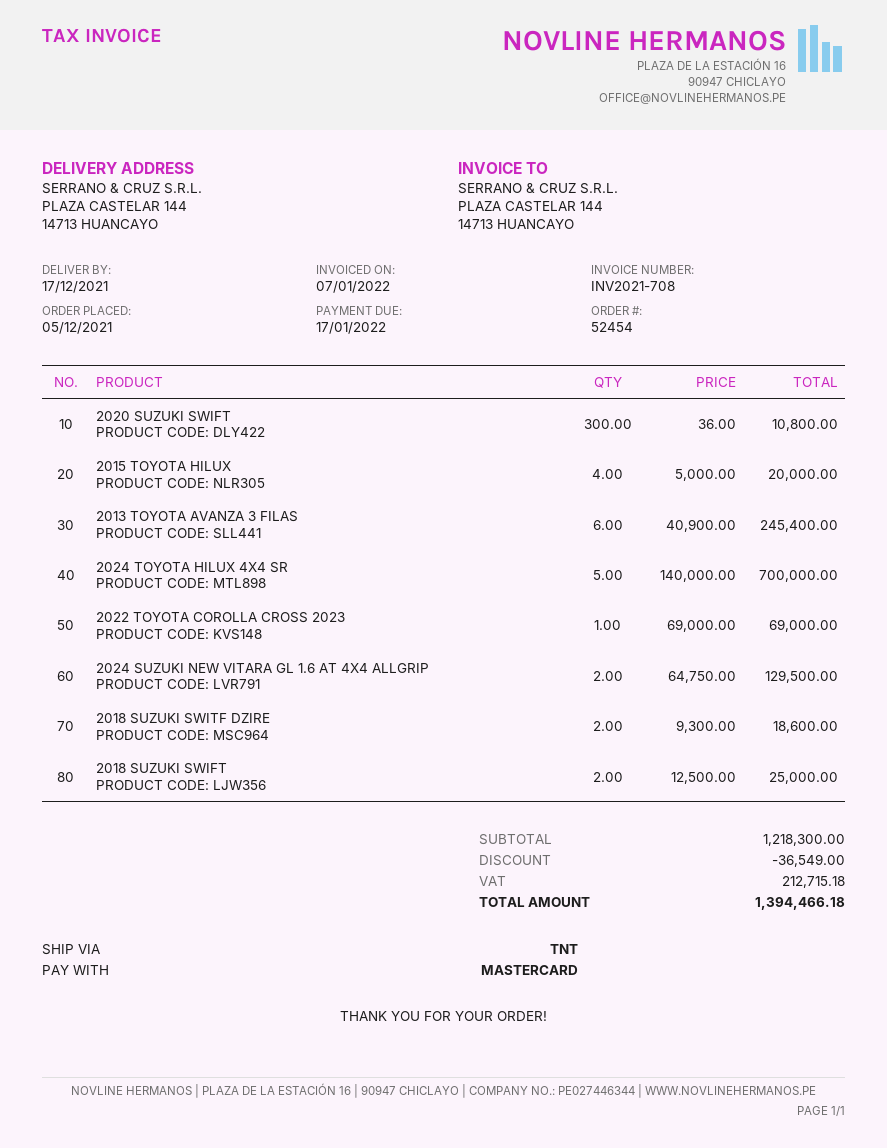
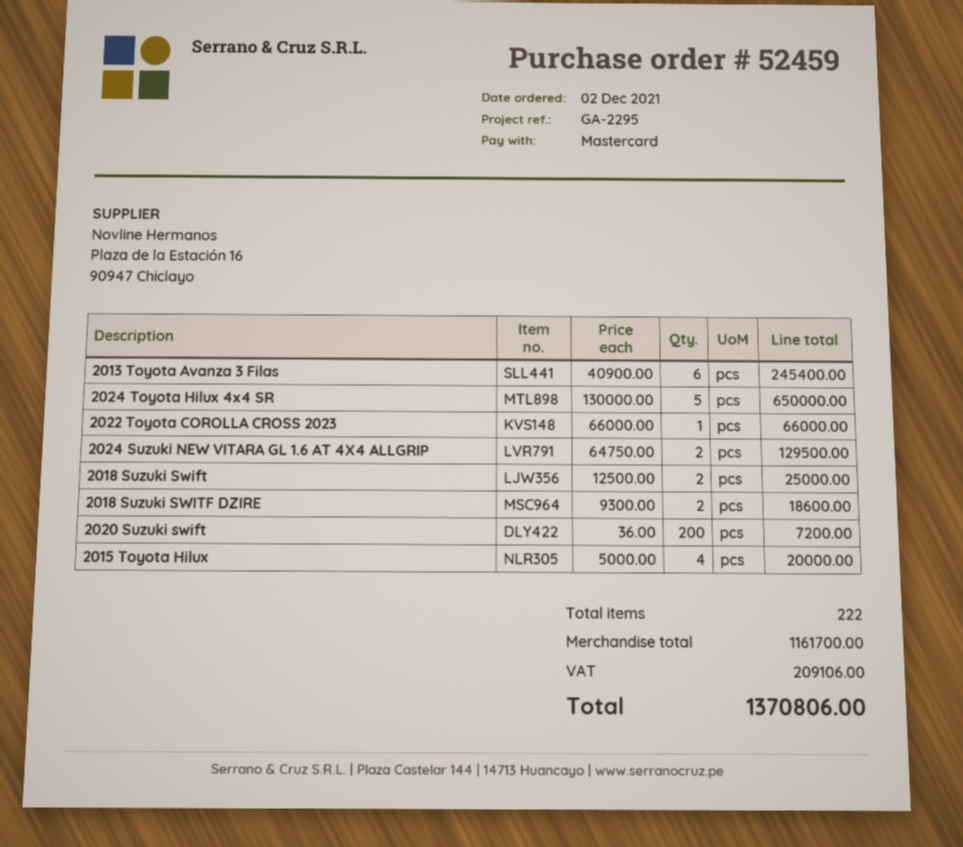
order number: 52454 -> 52459
order date: 2021-12-05 -> 2021-12-02
2020 SUZUKI SWIFT: 300 x 36.00 = 10800.00 -> 200 x 36.00 = 7200.00
2024 TOYOTA HILUX 4X4 SR: 5 x 140000.00 = 700000.00 -> 5 x 130000.00 = 650000.00
2022 TOYOTA COROLLA CROSS 2023: 1 x 69000.00 = 69000.00 -> 1 x 66000.00 = 66000.00
subtotal: 1218300.00 -> 1161700.00
discount: 36549.00 -> none
tax: 212715.18 -> 209106.00
total: 1394466.18 -> 1370806.00

